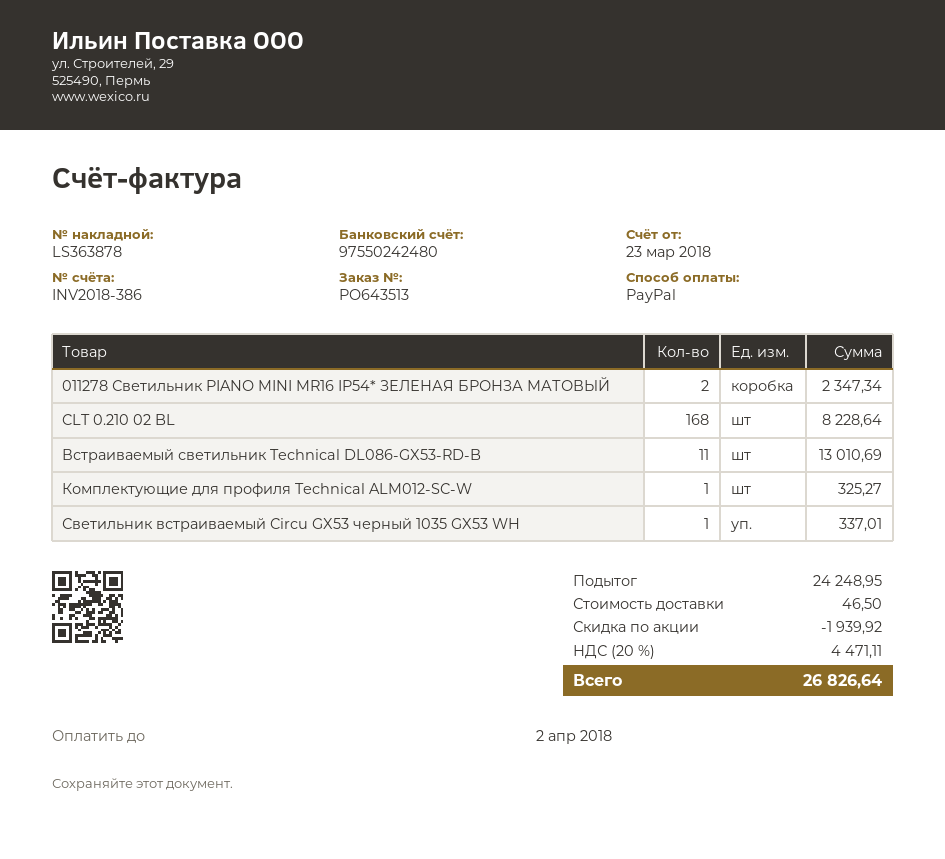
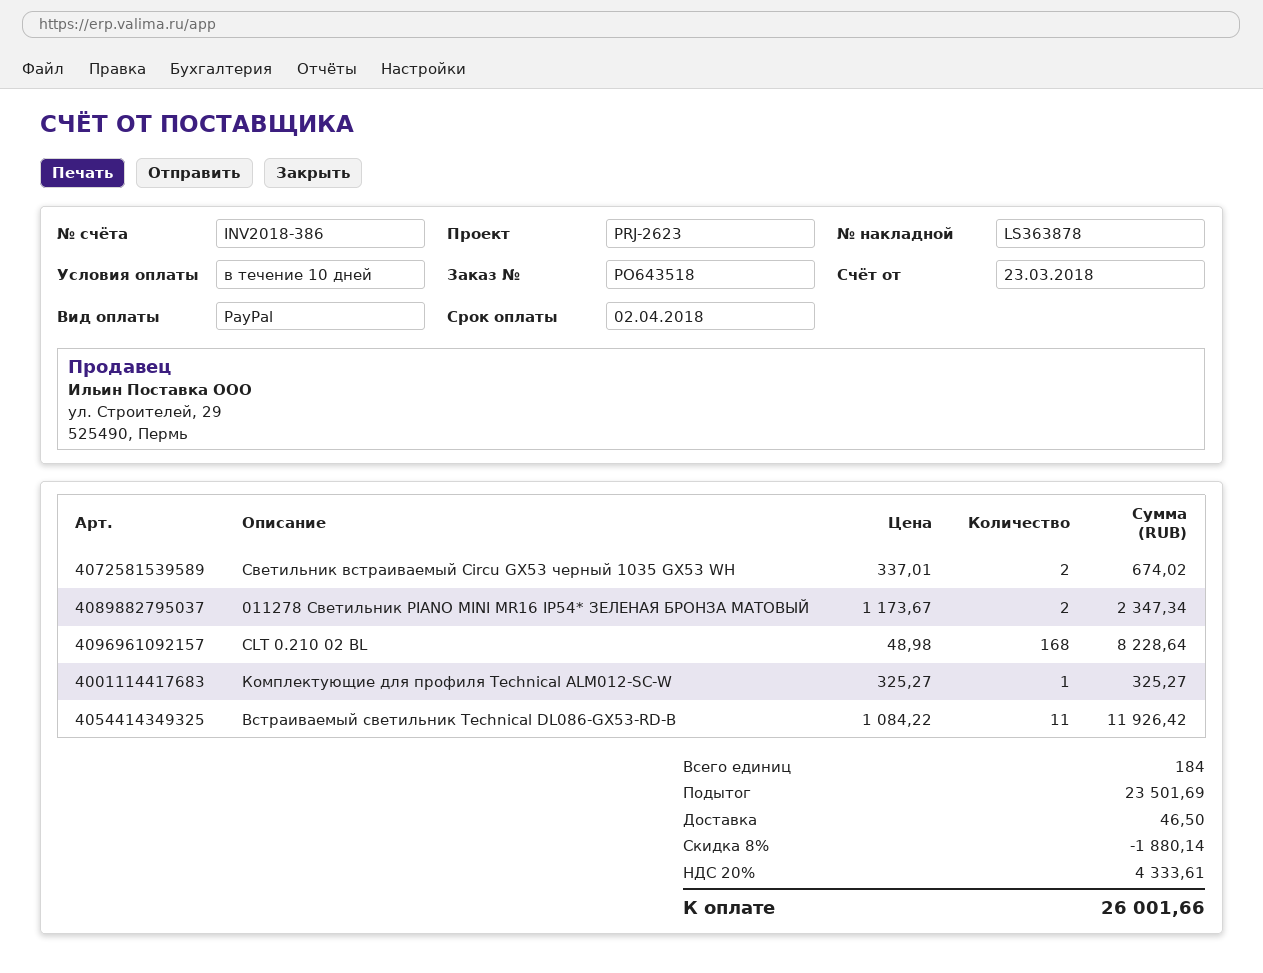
order number: PO643513 -> PO643518
Встраиваемый светильник Technical DL086-GX53-RD-B: 11 for 13010.69 -> 11 for 11926.42
Светильник встраиваемый Circu GX53 черный 1035 GX53 WH: 1 for 337.01 -> 2 for 674.02
subtotal: 24248.95 -> 23501.69
discount: 1939.92 -> 1880.14
tax: 20% = 4471.11 -> 20% = 4333.61
total: 26826.64 -> 26001.66

